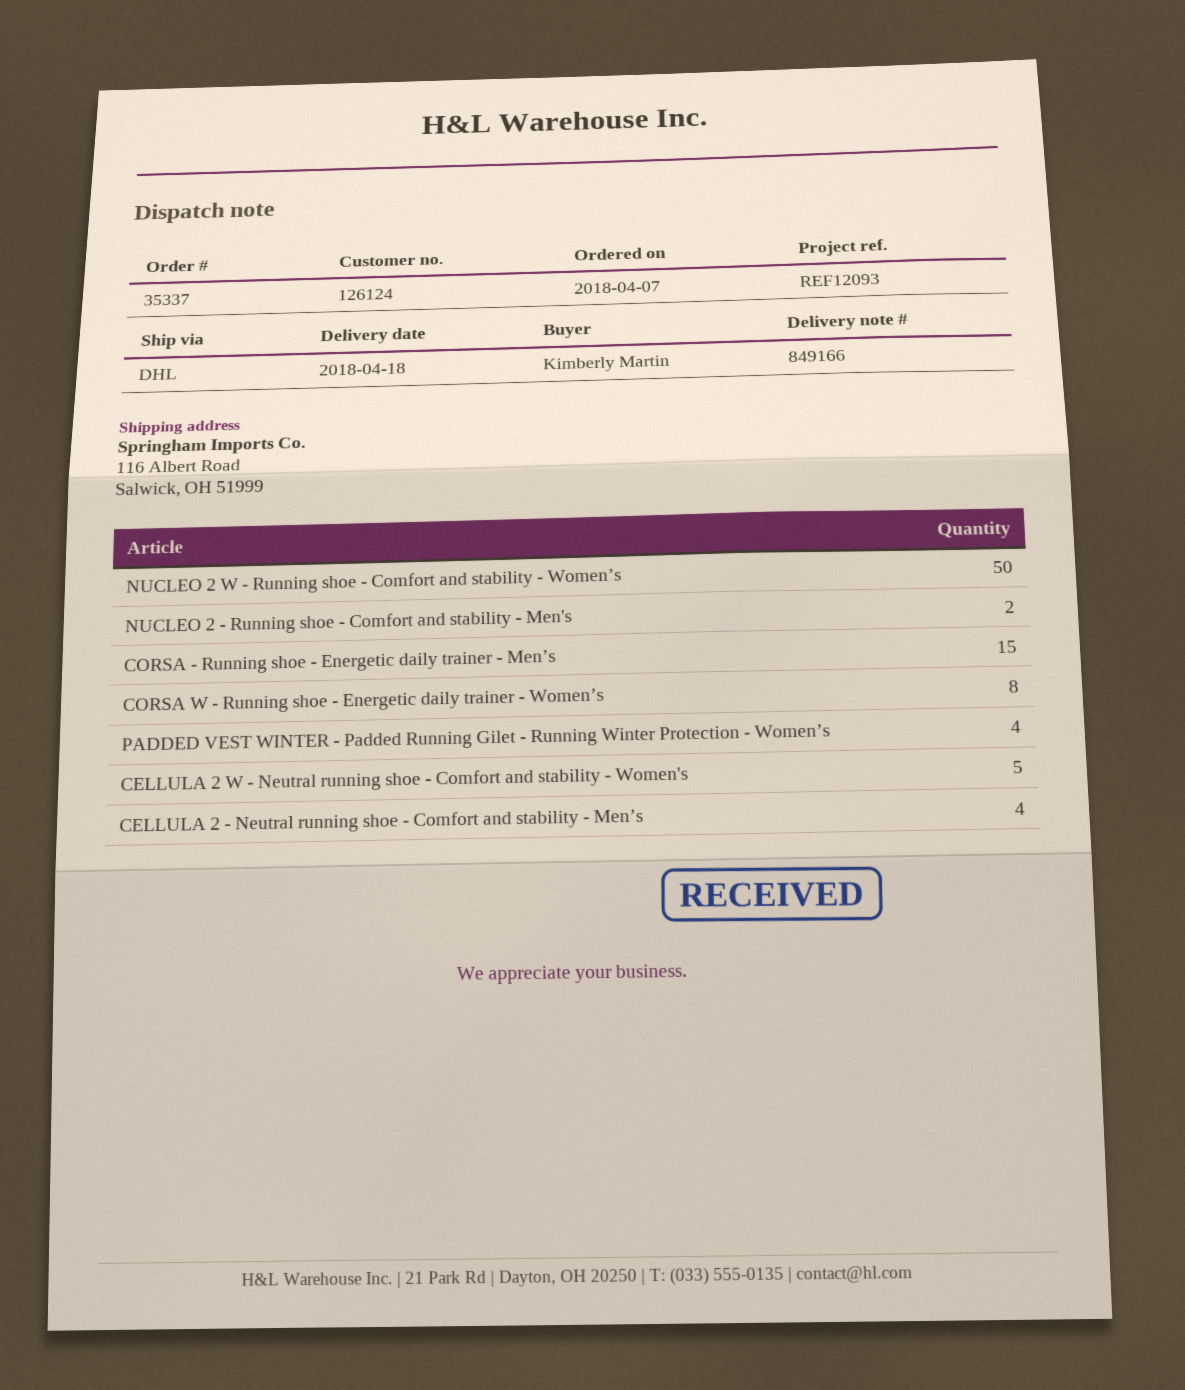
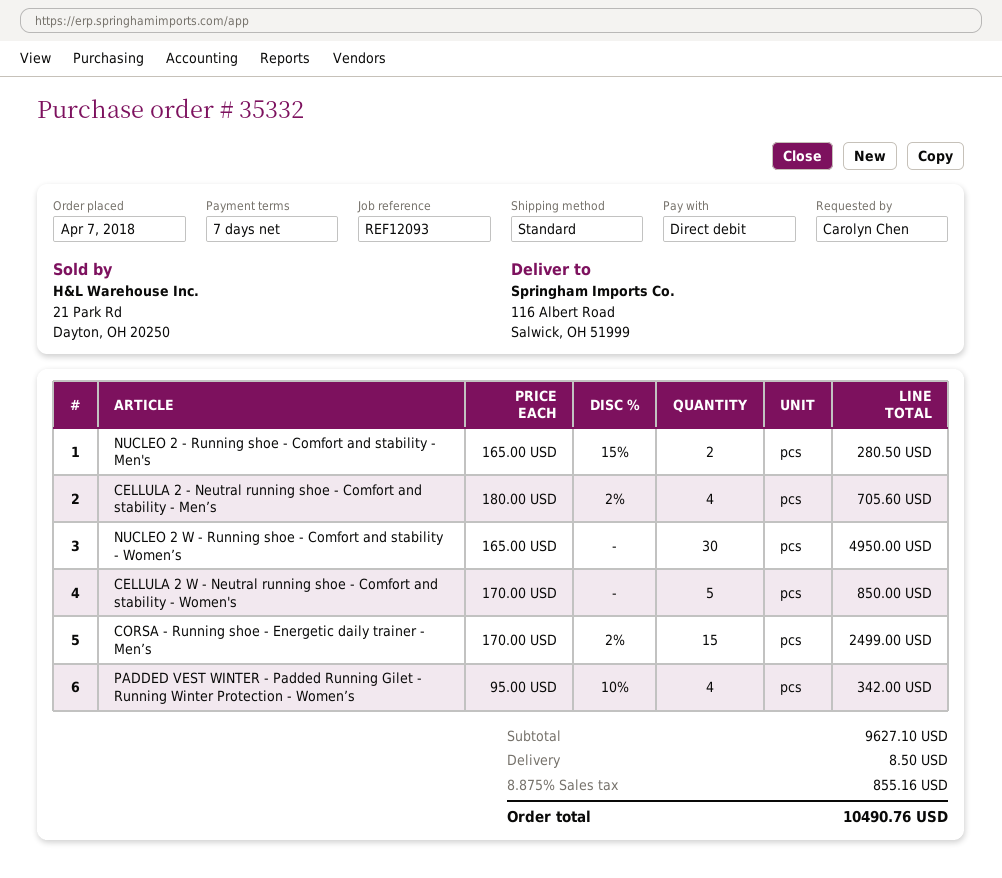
order number: 35337 -> 35332
ordered by: Kimberly Martin -> Carolyn Chen
shipping method: DHL -> standard
NUCLEO 2 W - Running shoe - Comfort and stability - Women’s: 50 -> 30
CORSA W - Running shoe - Energetic daily trainer - Women’s: 8 -> none

